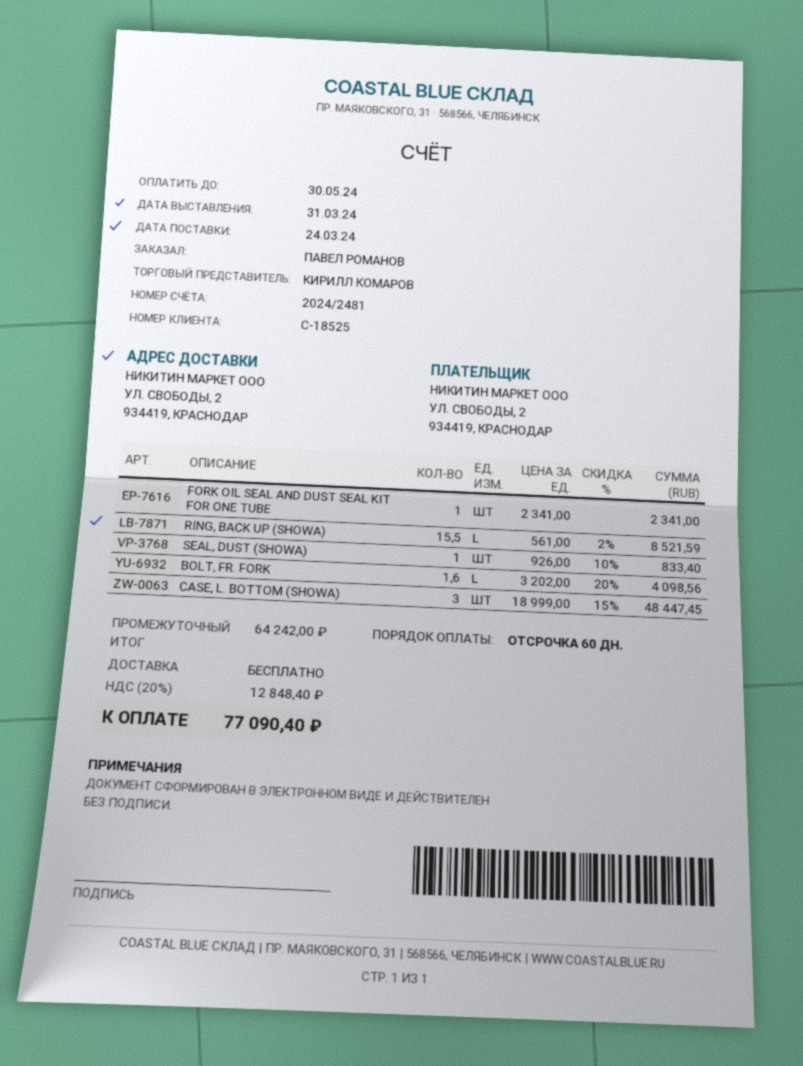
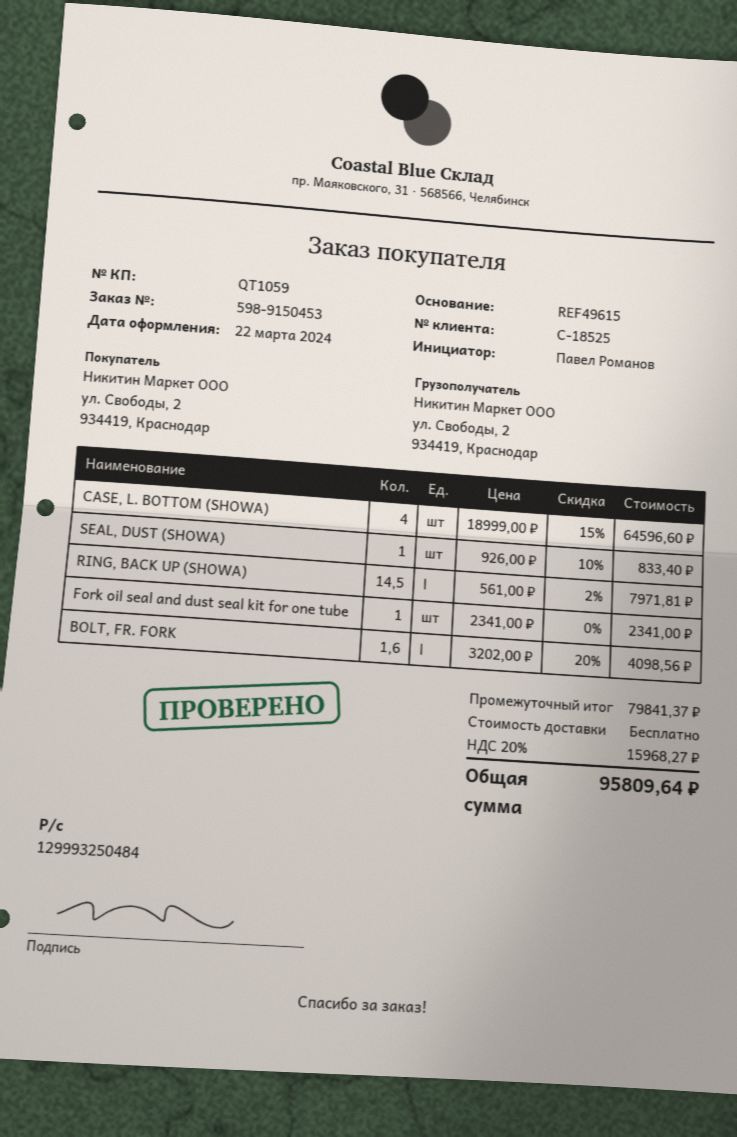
RING, BACK UP (SHOWA): 15.5 x 561.00 - 2% = 8521.59 -> 14.5 x 561.00 - 2% = 7971.81
CASE, L. BOTTOM (SHOWA): 3 x 18999.00 - 15% = 48447.45 -> 4 x 18999.00 - 15% = 64596.60
subtotal: 64242.00 -> 79841.37
tax: 20% = 12848.40 -> 20% = 15968.27
total: 77090.40 -> 95809.64

